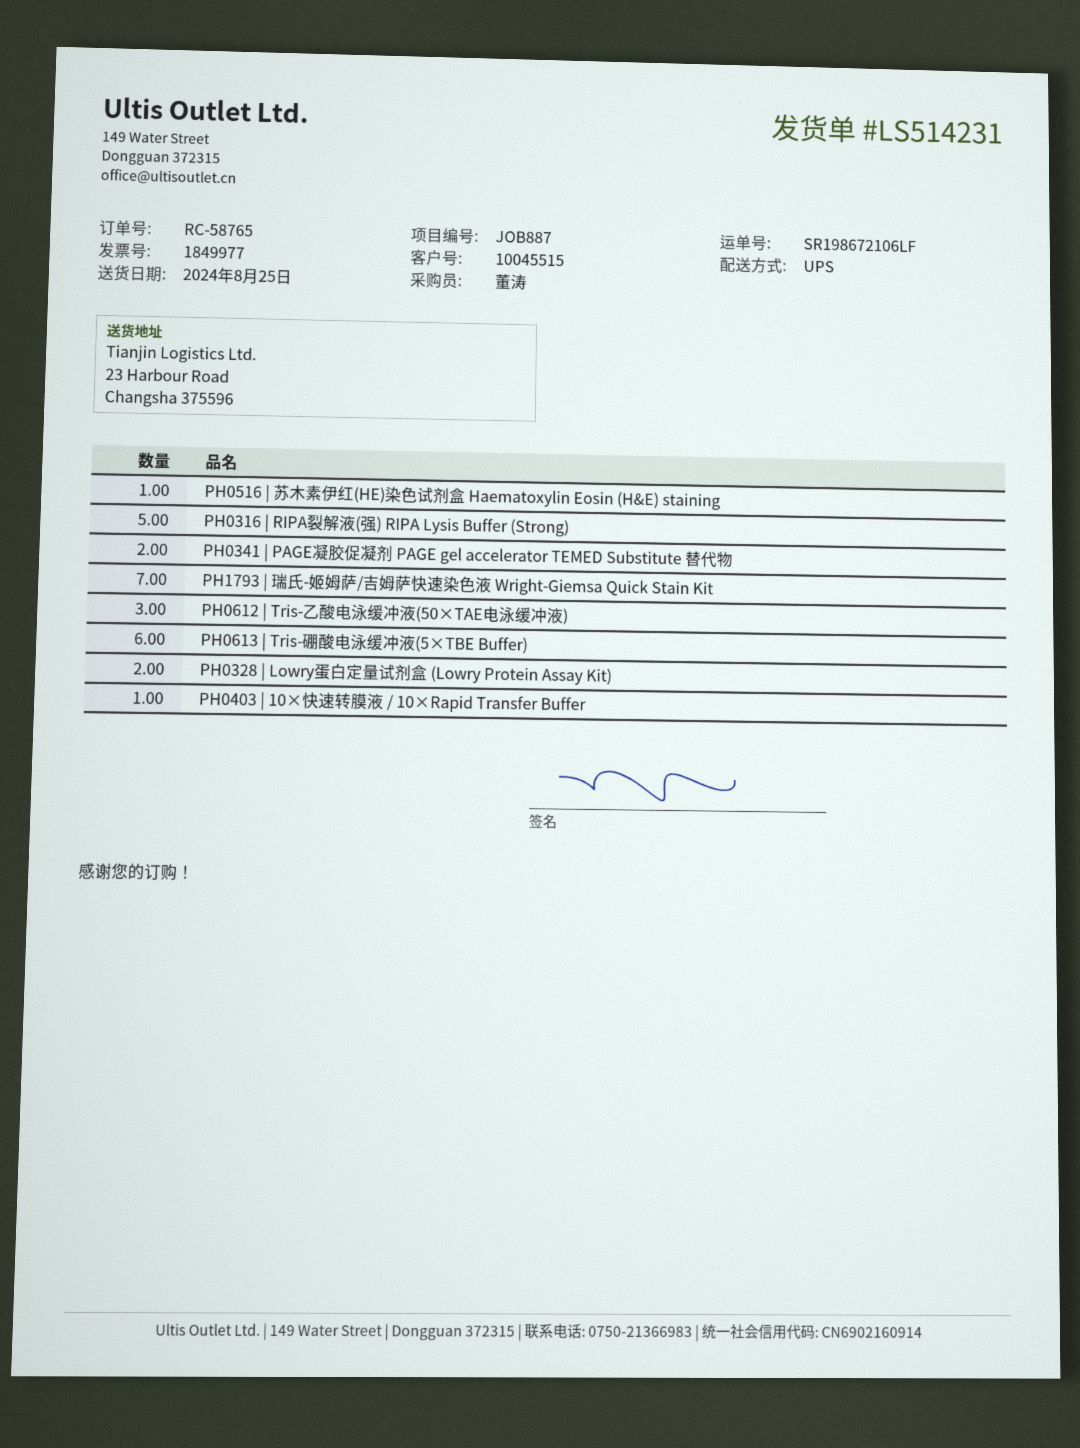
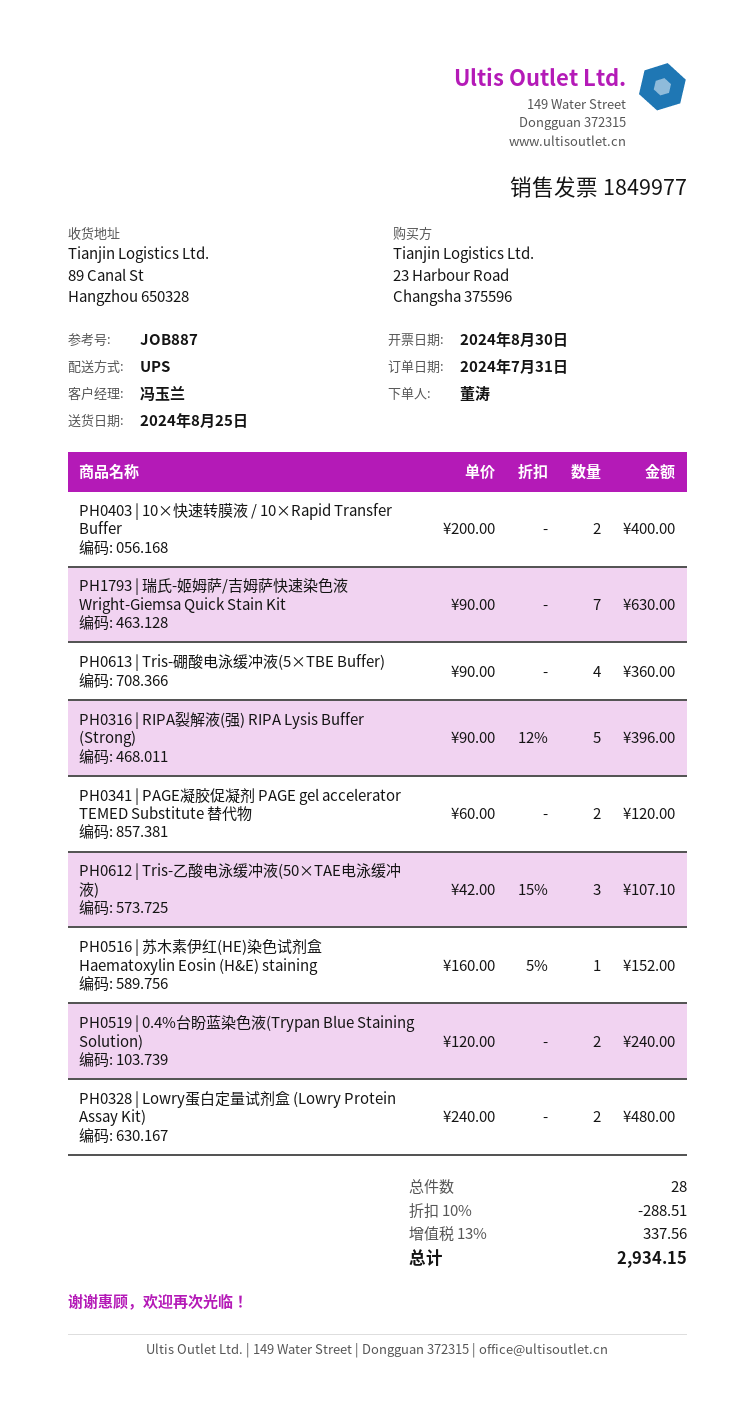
ship to: 23 Harbour Road, Changsha 375596 -> 89 Canal St, Hangzhou 650328
PH0613 | Tris-硼酸电泳缓冲液(5×TBE Buffer): 6 -> 4
PH0403 | 10×快速转膜液 / 10×Rapid Transfer Buffer: 1 -> 2
PH0519 | 0.4%台盼蓝染色液(Trypan Blue Staining Solution): none -> 2

